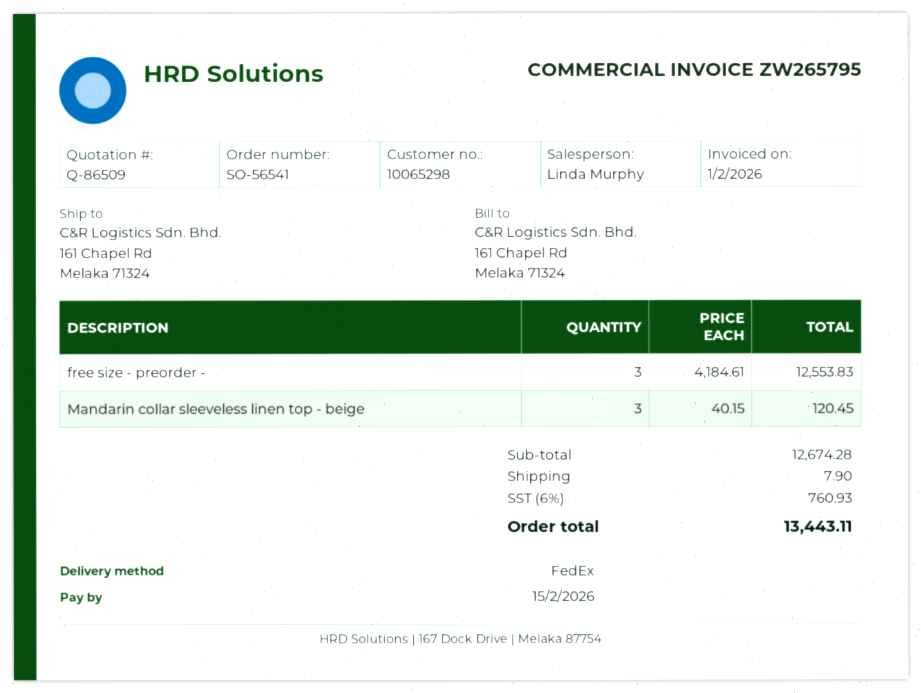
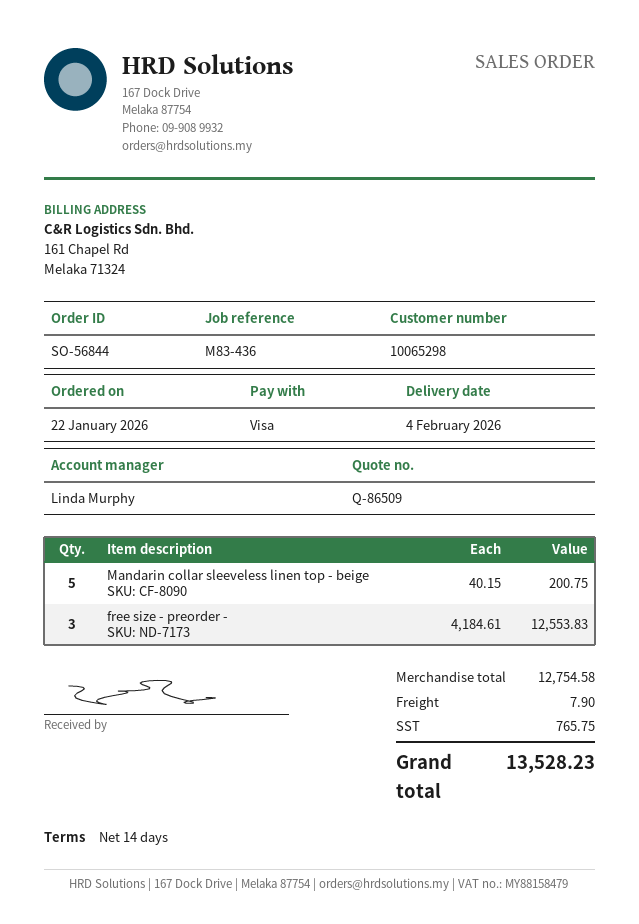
order number: SO-56541 -> SO-56844
Mandarin collar sleeveless linen top - beige: 3 x 40.15 = 120.45 -> 5 x 40.15 = 200.75
subtotal: 12674.28 -> 12754.58
tax: 760.93 -> 765.75
total: 13443.11 -> 13528.23

